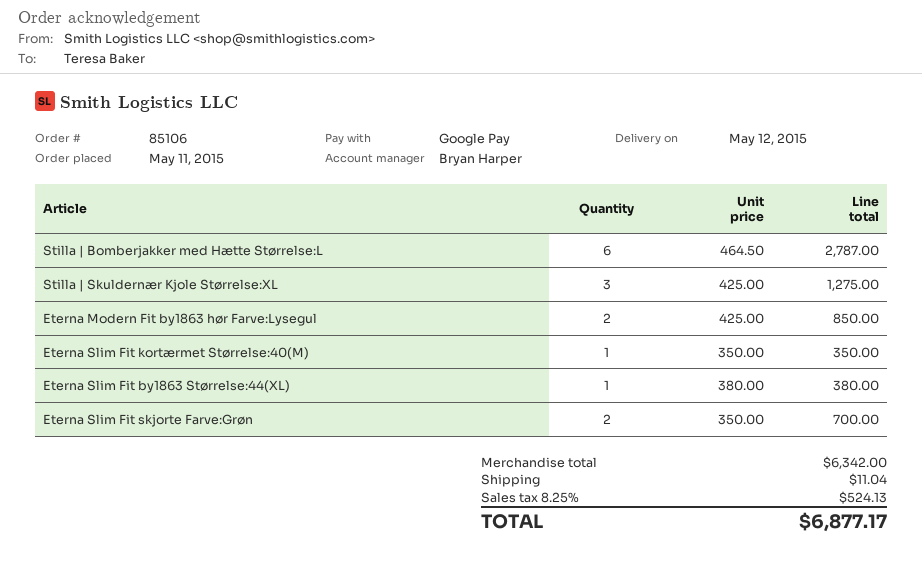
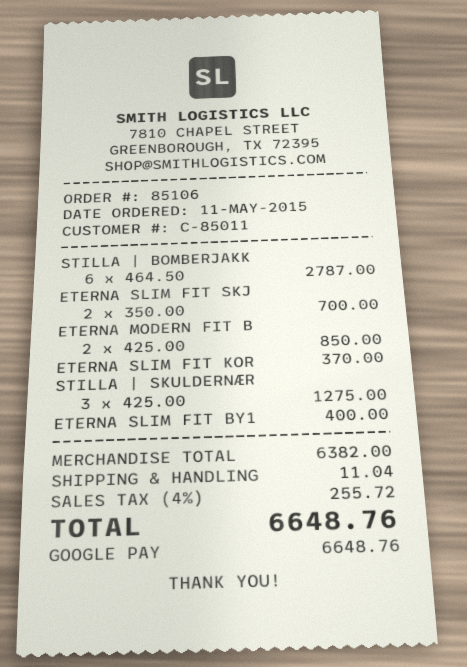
Eterna Slim Fit kortærmet Størrelse:40(M): 1 x 350.00 = 350.00 -> 1 x 370.00 = 370.00
Eterna Slim Fit by1863 Størrelse:44(XL): 1 x 380.00 = 380.00 -> 1 x 400.00 = 400.00
subtotal: 6342.00 -> 6382.00
tax: 8.25% = 524.13 -> 4% = 255.72
total: 6877.17 -> 6648.76

